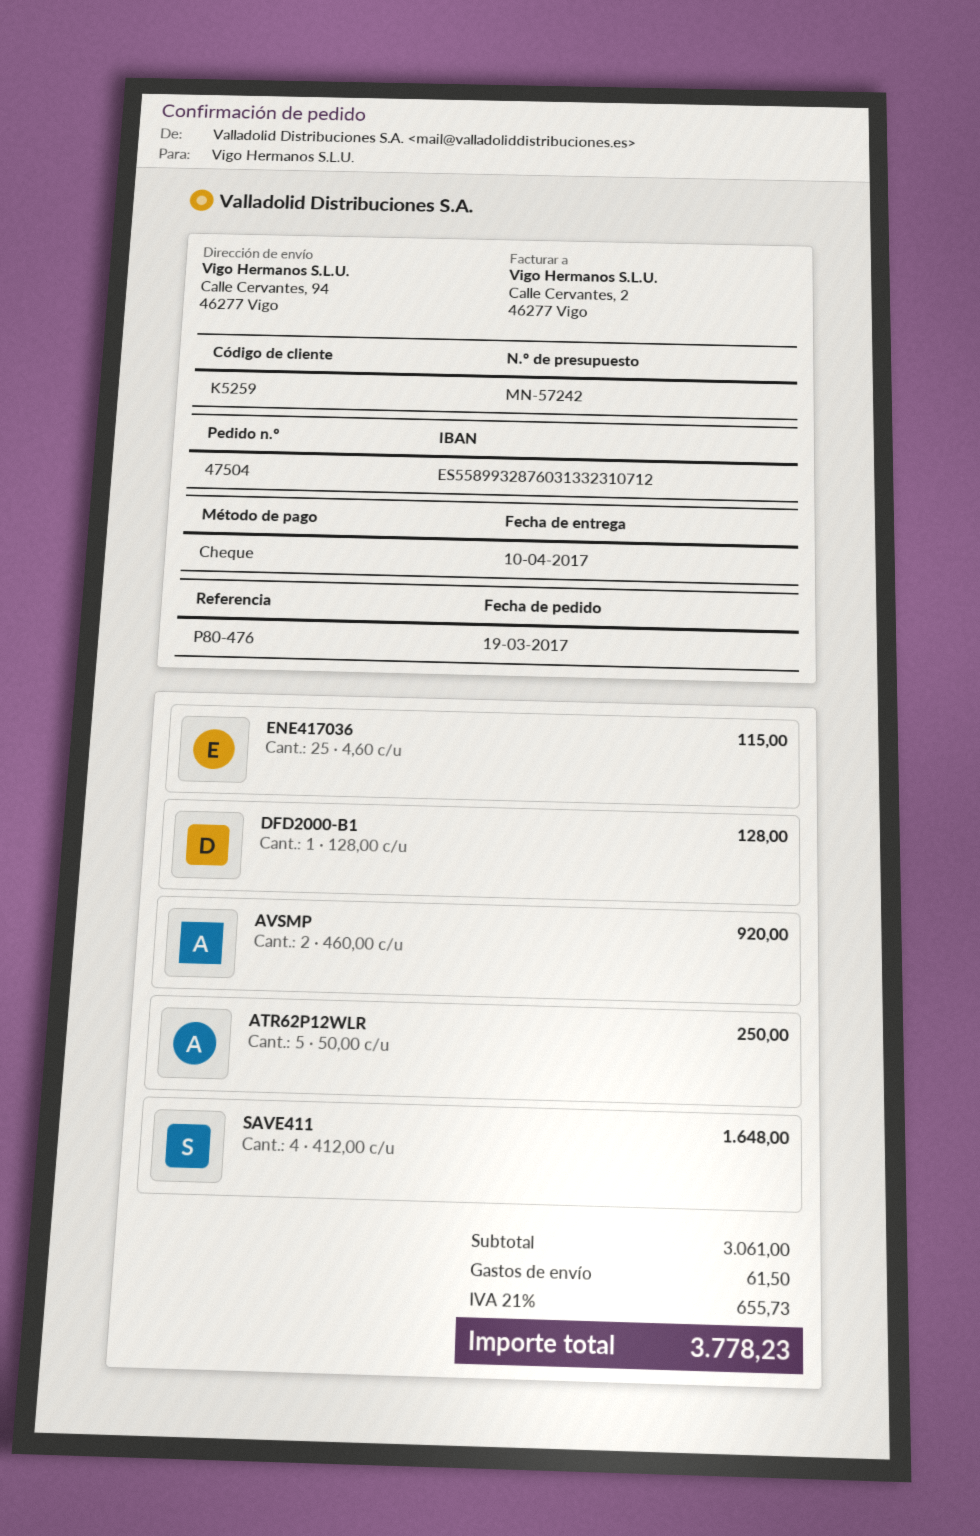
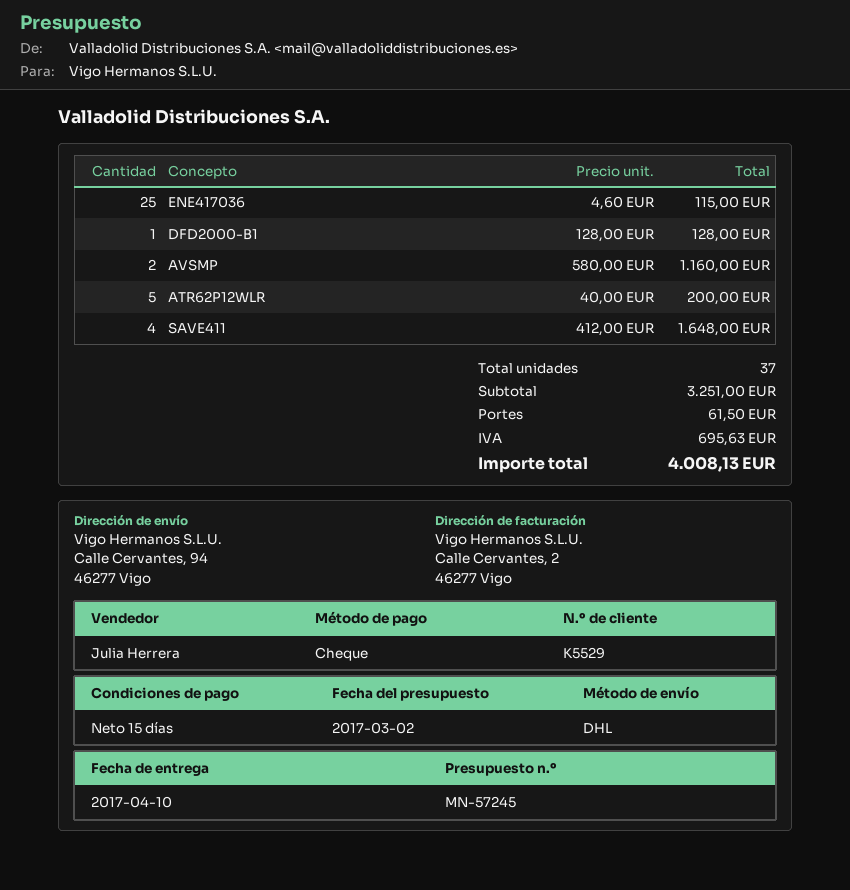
quote number: MN-57242 -> MN-57245
customer number: K5259 -> K5529
AVSMP: 2 x 460.00 = 920.00 -> 2 x 580.00 = 1160.00
ATR62P12WLR: 5 x 50.00 = 250.00 -> 5 x 40.00 = 200.00
subtotal: 3061.00 -> 3251.00
tax: 655.73 -> 695.63
total: 3778.23 -> 4008.13

